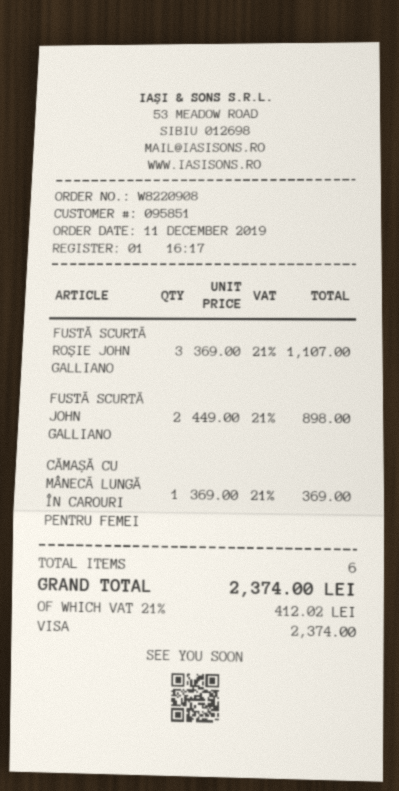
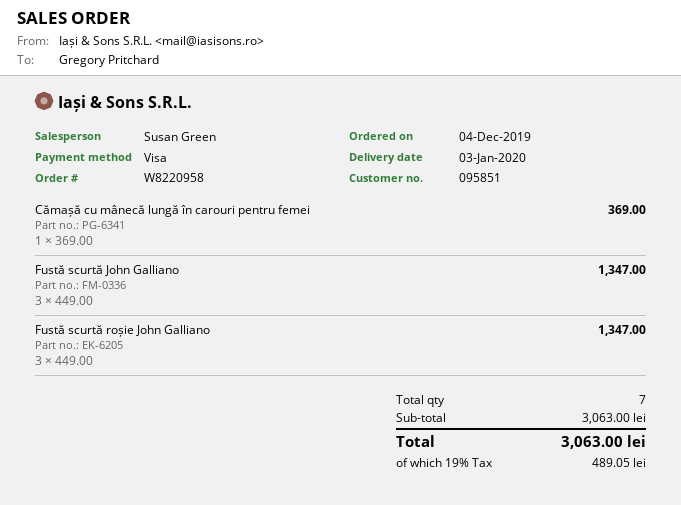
order number: W8220908 -> W8220958
order date: 2019-12-11 -> 2019-12-04
FUSTĂ SCURTĂ ROȘIE JOHN GALLIANO: 3 x 369.00 = 1107.00 -> 3 x 449.00 = 1347.00
FUSTĂ SCURTĂ JOHN GALLIANO: 2 x 449.00 = 898.00 -> 3 x 449.00 = 1347.00
total quantity: 6 -> 7
tax: 21% = 412.02 -> 19% = 489.05
total: 2374.00 -> 3063.00

